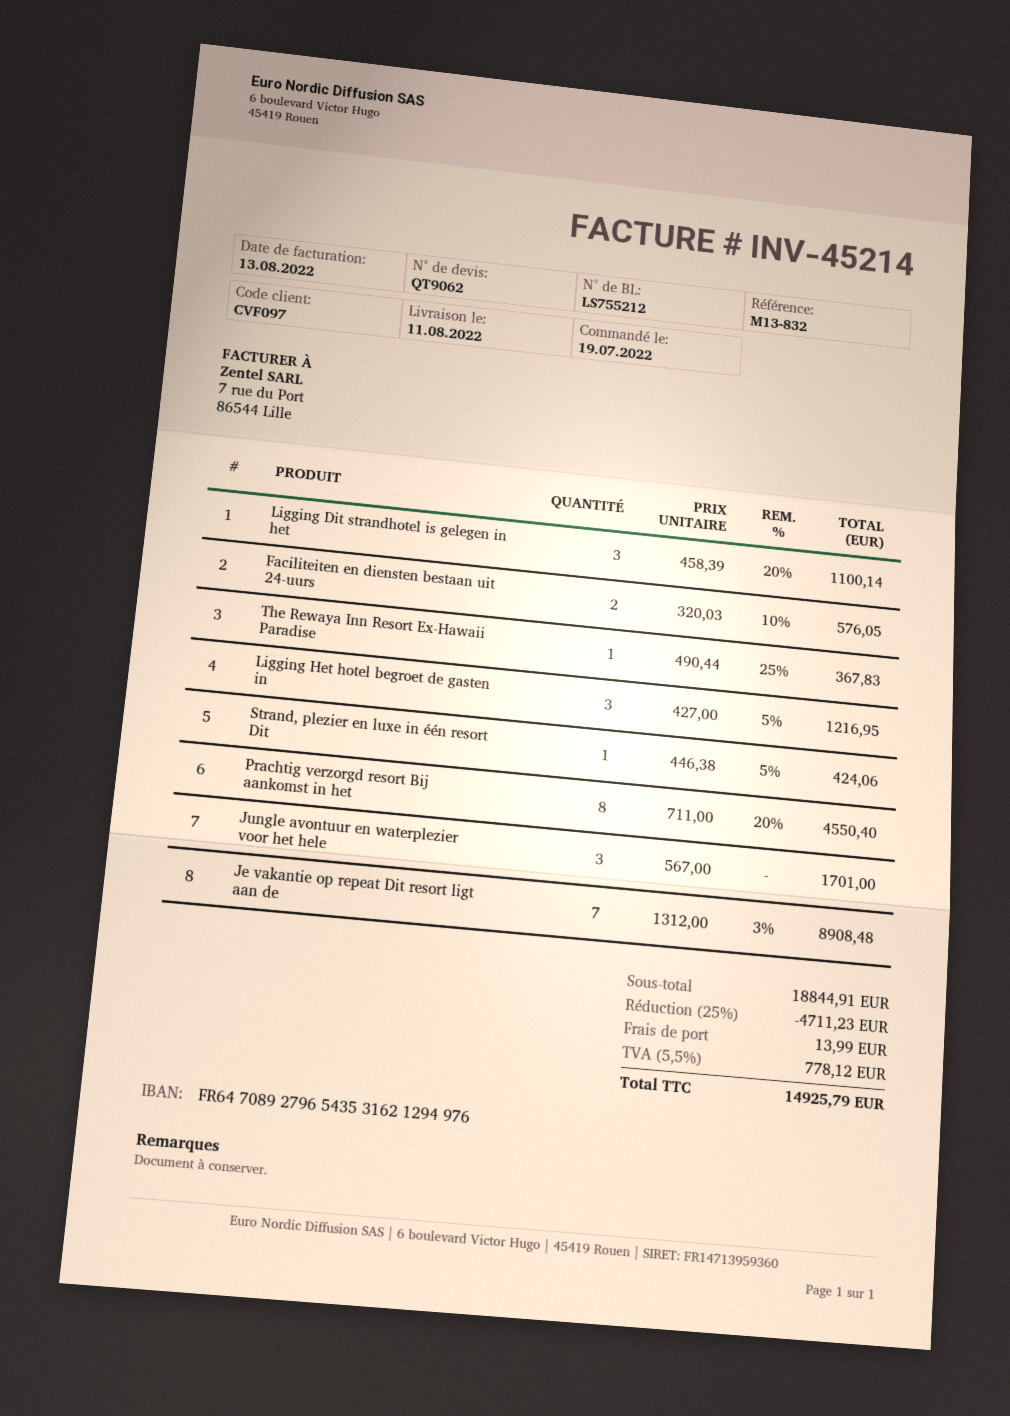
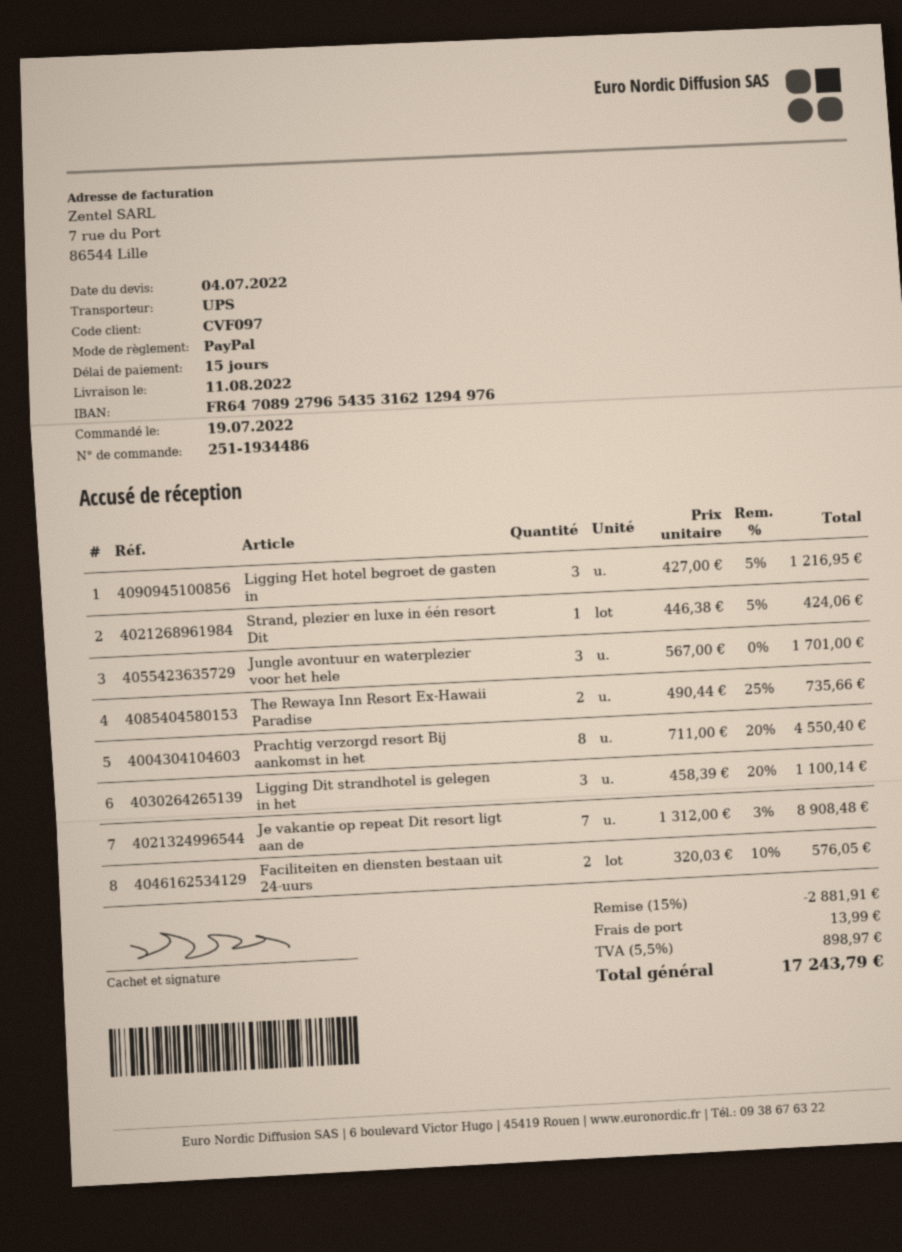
The Rewaya Inn Resort Ex-Hawaii Paradise: 1 x 490.44 - 25% = 367.83 -> 2 x 490.44 - 25% = 735.66
discount: 25% = 4711.23 -> 15% = 2881.91
tax: 5.5% = 778.12 -> 5.5% = 898.97
total: 14925.79 -> 17243.79

